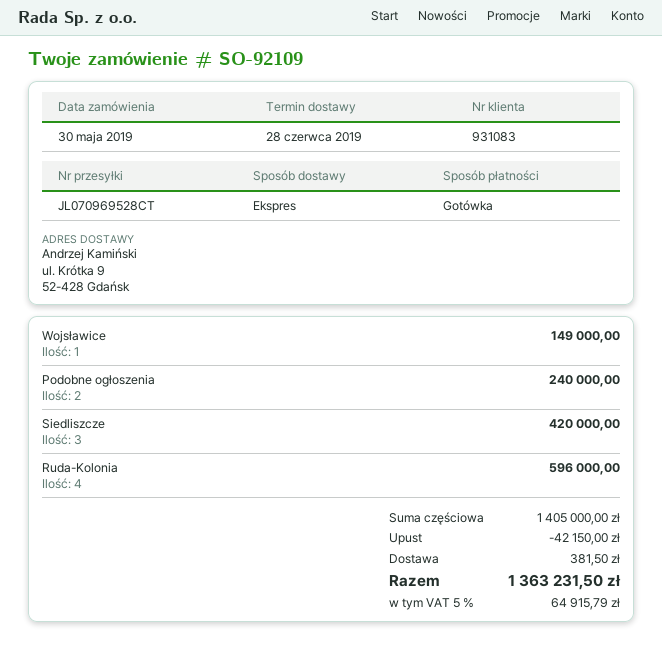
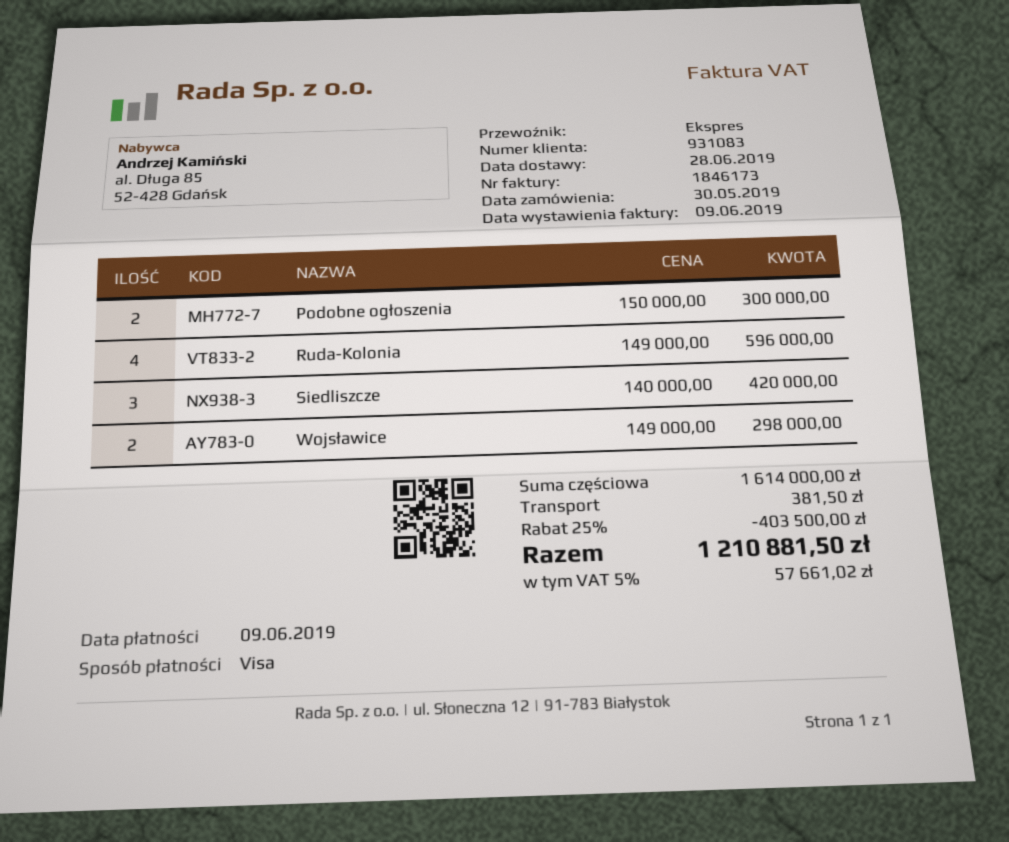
payment method: cash -> Visa
Wojsławice: 1 for 149000.00 -> 2 for 298000.00
Podobne ogłoszenia: 2 for 240000.00 -> 2 for 300000.00
subtotal: 1405000.00 -> 1614000.00
discount: 42150.00 -> 403500.00
tax: 5% = 64915.79 -> 5% = 57661.02
total: 1363231.50 -> 1210881.50

